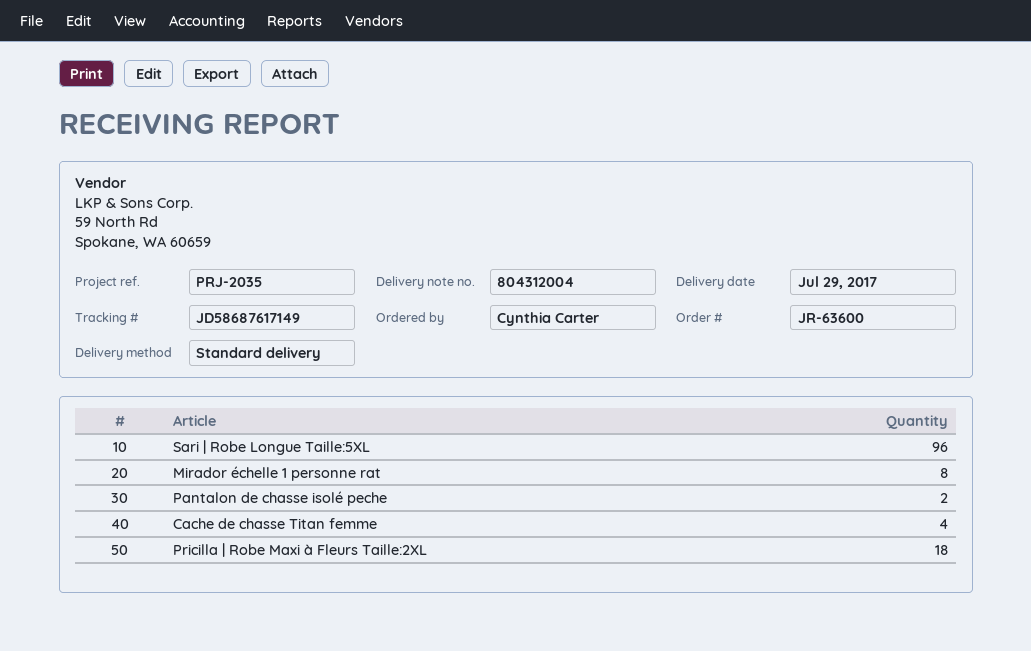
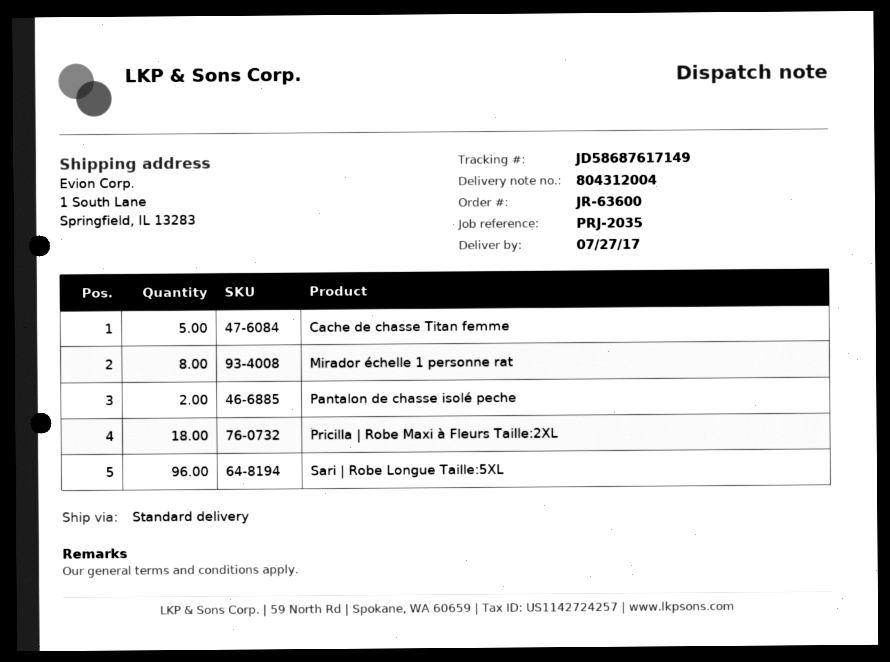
delivery date: 2017-07-29 -> 2017-07-27
Cache de chasse Titan femme: 4 -> 5

